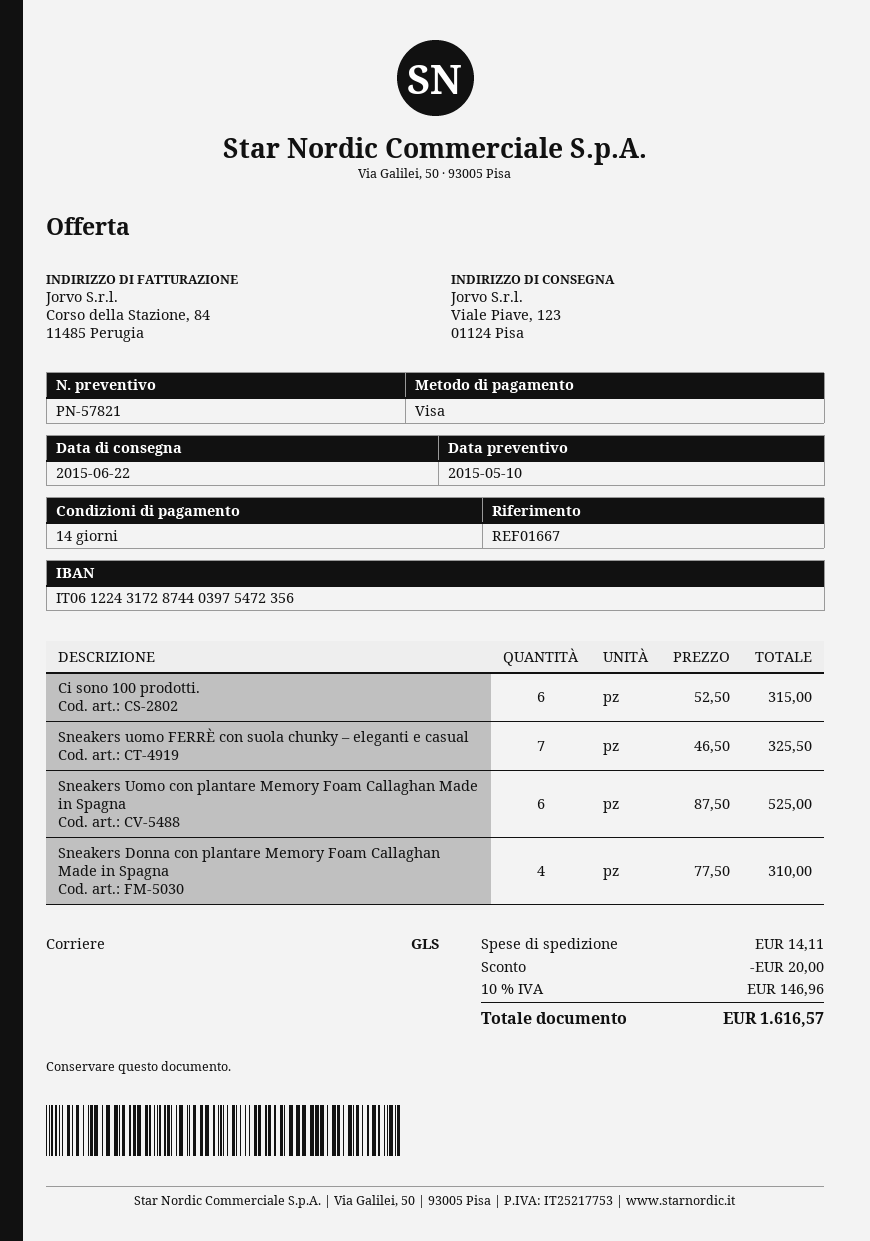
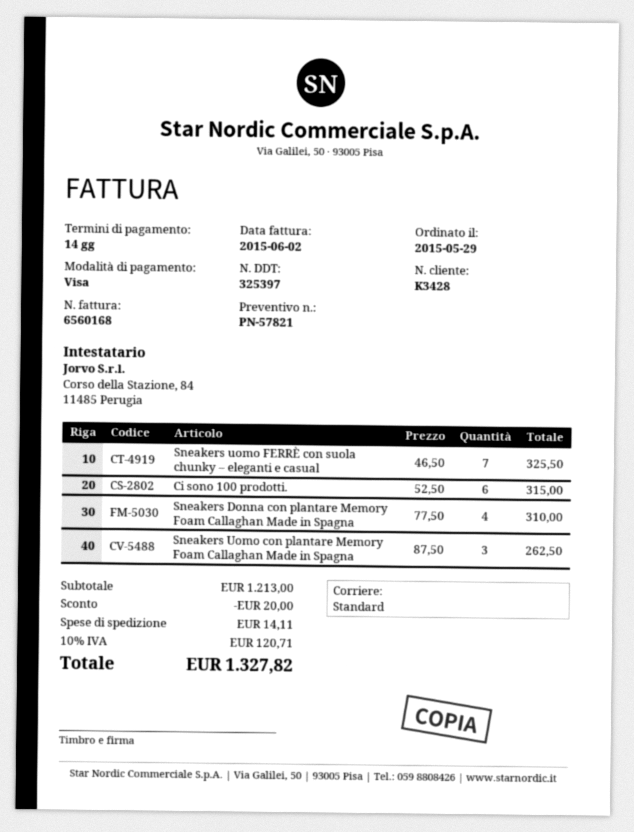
shipping method: GLS -> standard
Sneakers Uomo con plantare Memory Foam Callaghan Made in Spagna: 6 x 87.50 = 525.00 -> 3 x 87.50 = 262.50
tax: 10% = 146.96 -> 10% = 120.71
total: 1616.57 -> 1327.82

